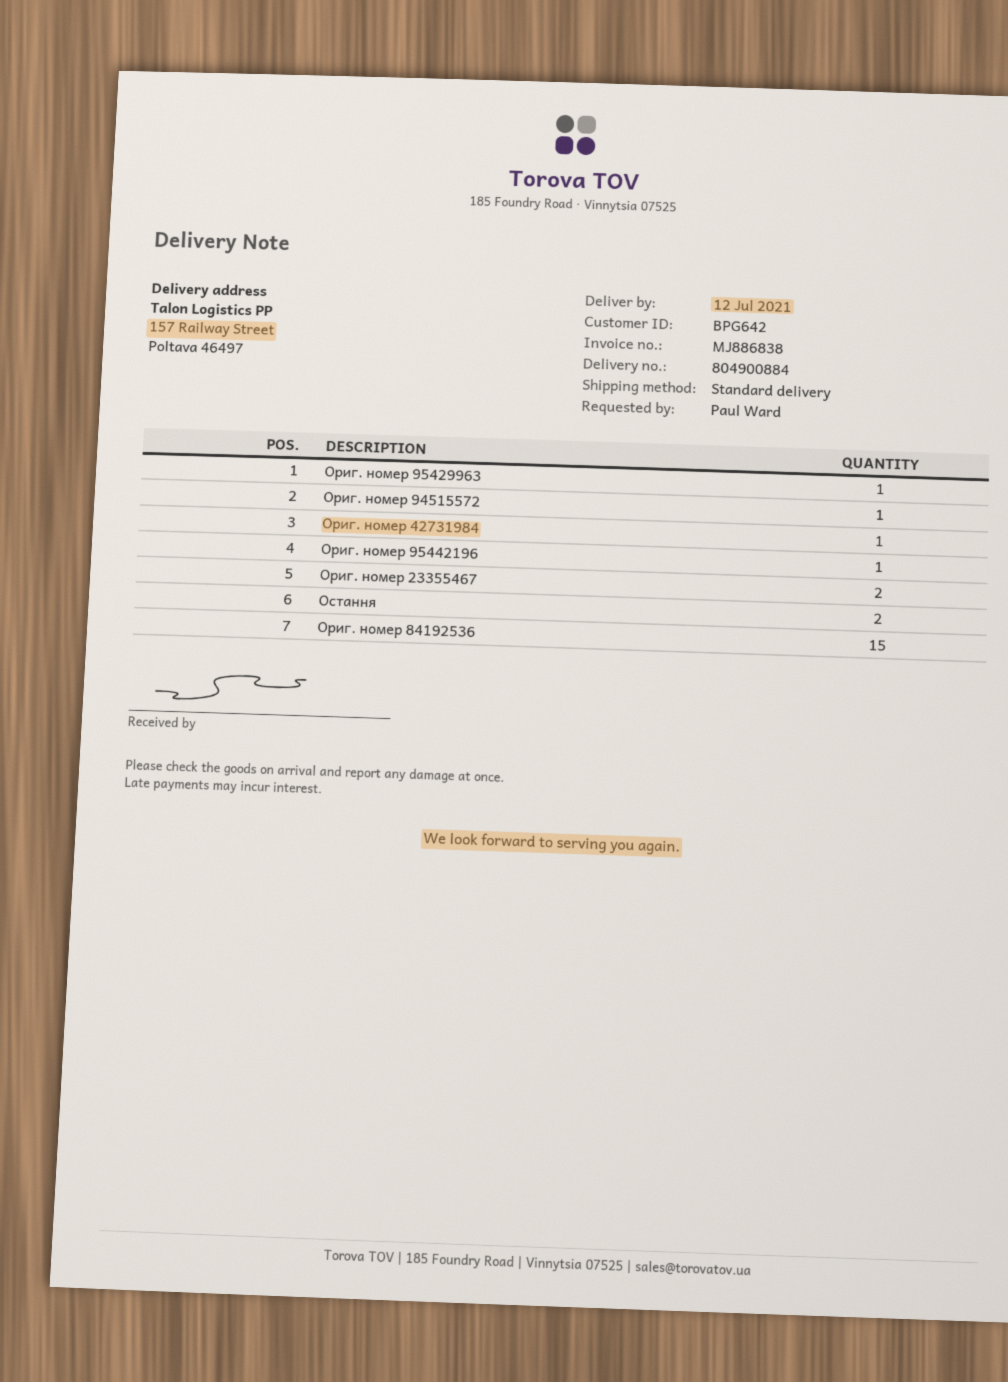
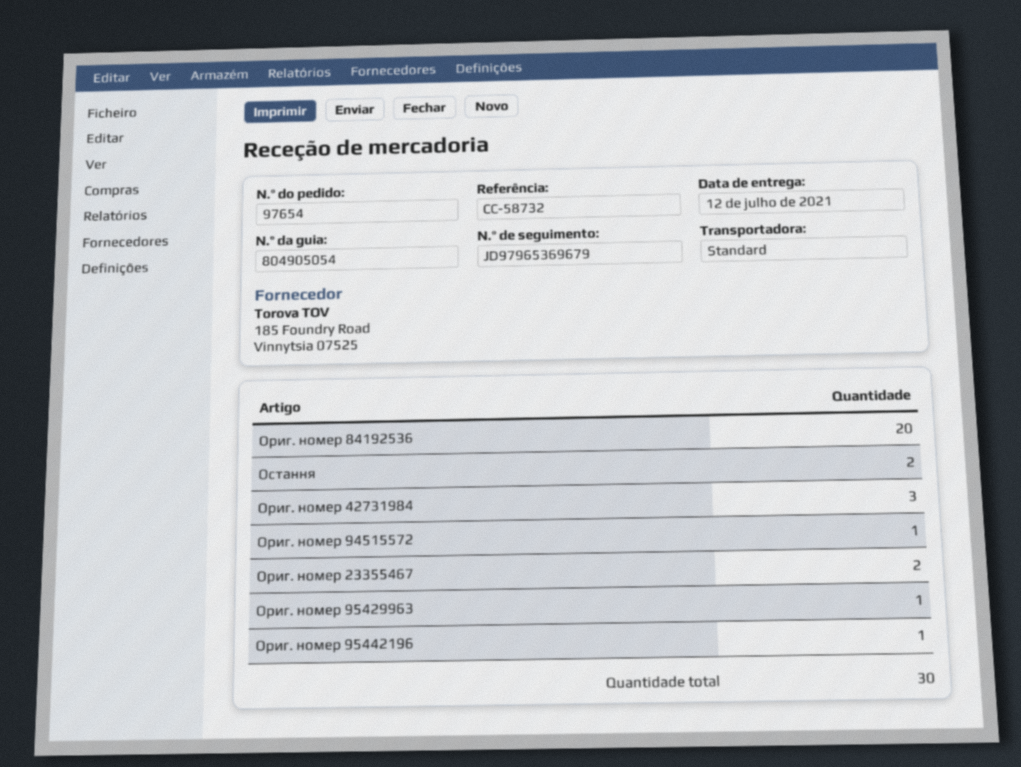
delivery note number: 804900884 -> 804905054
Ориг. номер 42731984: 1 -> 3
Ориг. номер 84192536: 15 -> 20

